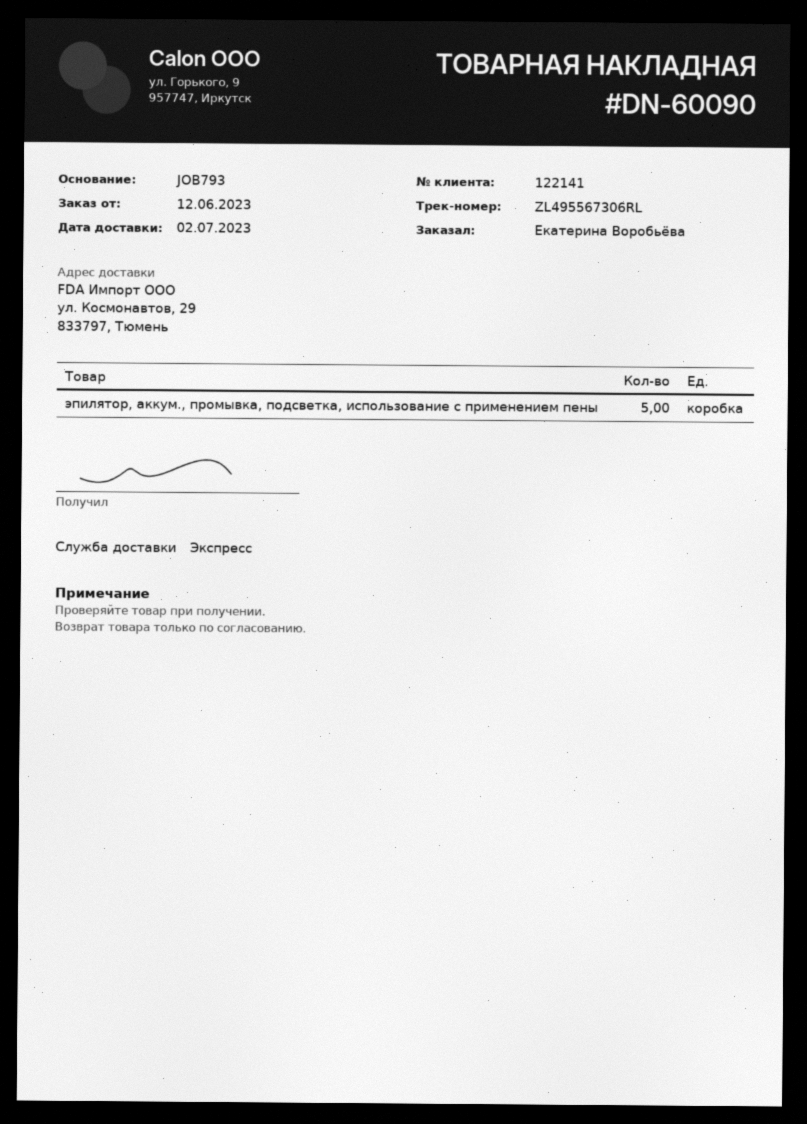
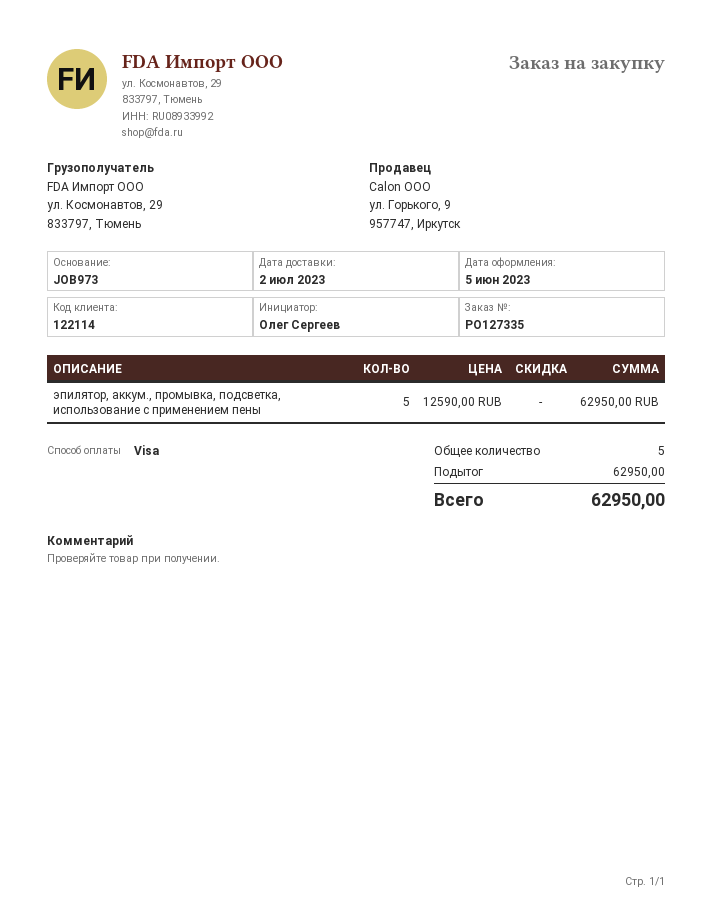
order date: 2023-06-12 -> 2023-06-05
customer number: 122141 -> 122114
reference: JOB793 -> JOB973
ordered by: Екатерина Воробьёва -> Олег Сергеев

